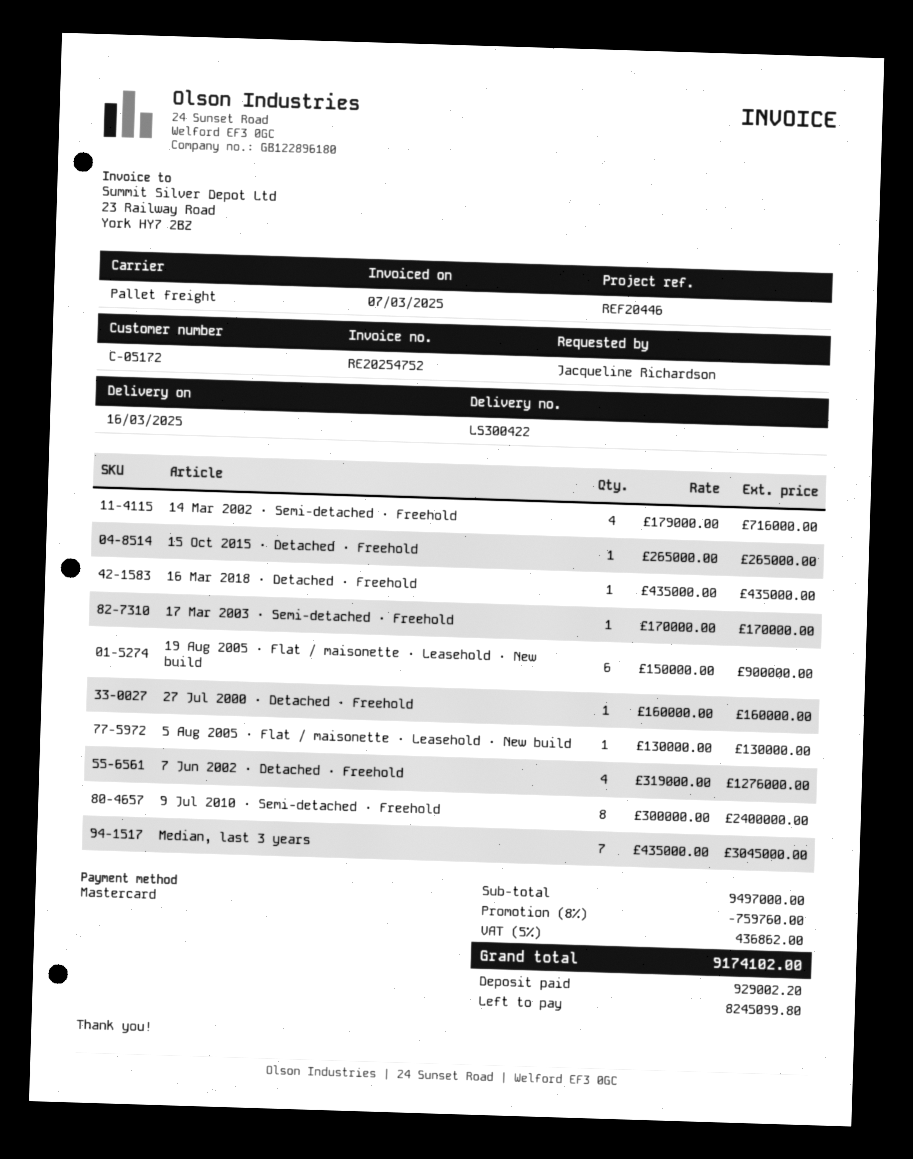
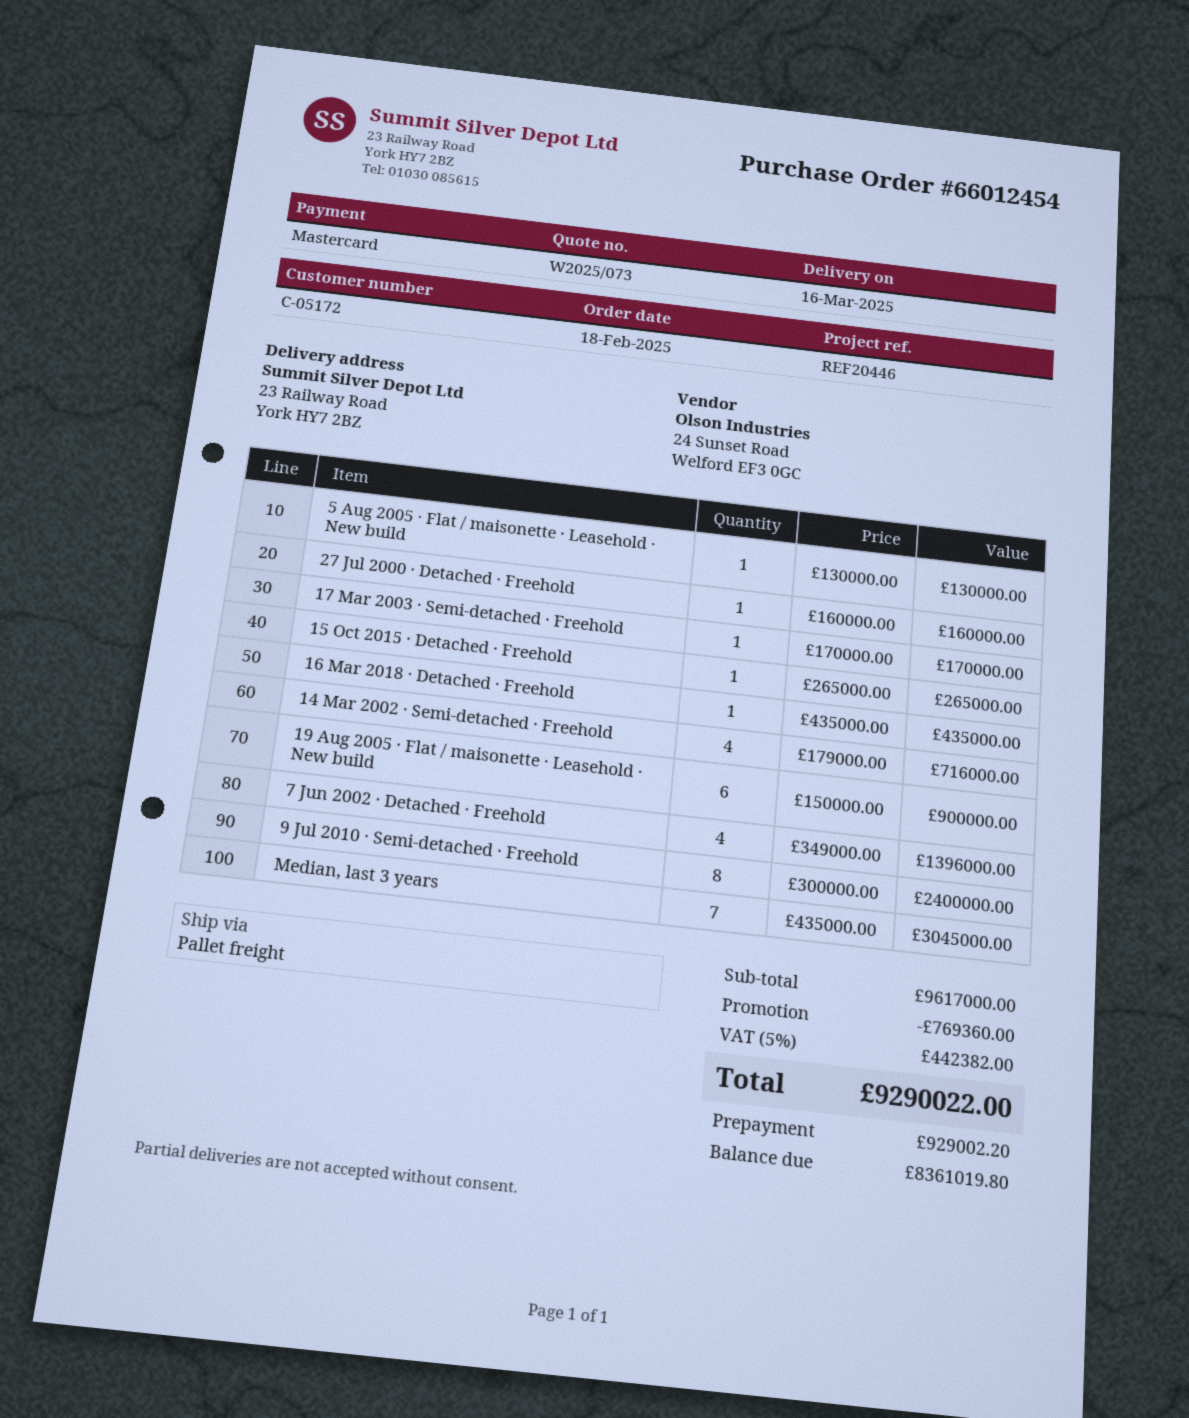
7 Jun 2002 · Detached · Freehold: 4 x 319000.00 = 1276000.00 -> 4 x 349000.00 = 1396000.00
subtotal: 9497000.00 -> 9617000.00
discount: 759760.00 -> 769360.00
tax: 5% = 436862.00 -> 5% = 442382.00
total: 9174102.00 -> 9290022.00
balance: 8245099.80 -> 8361019.80

